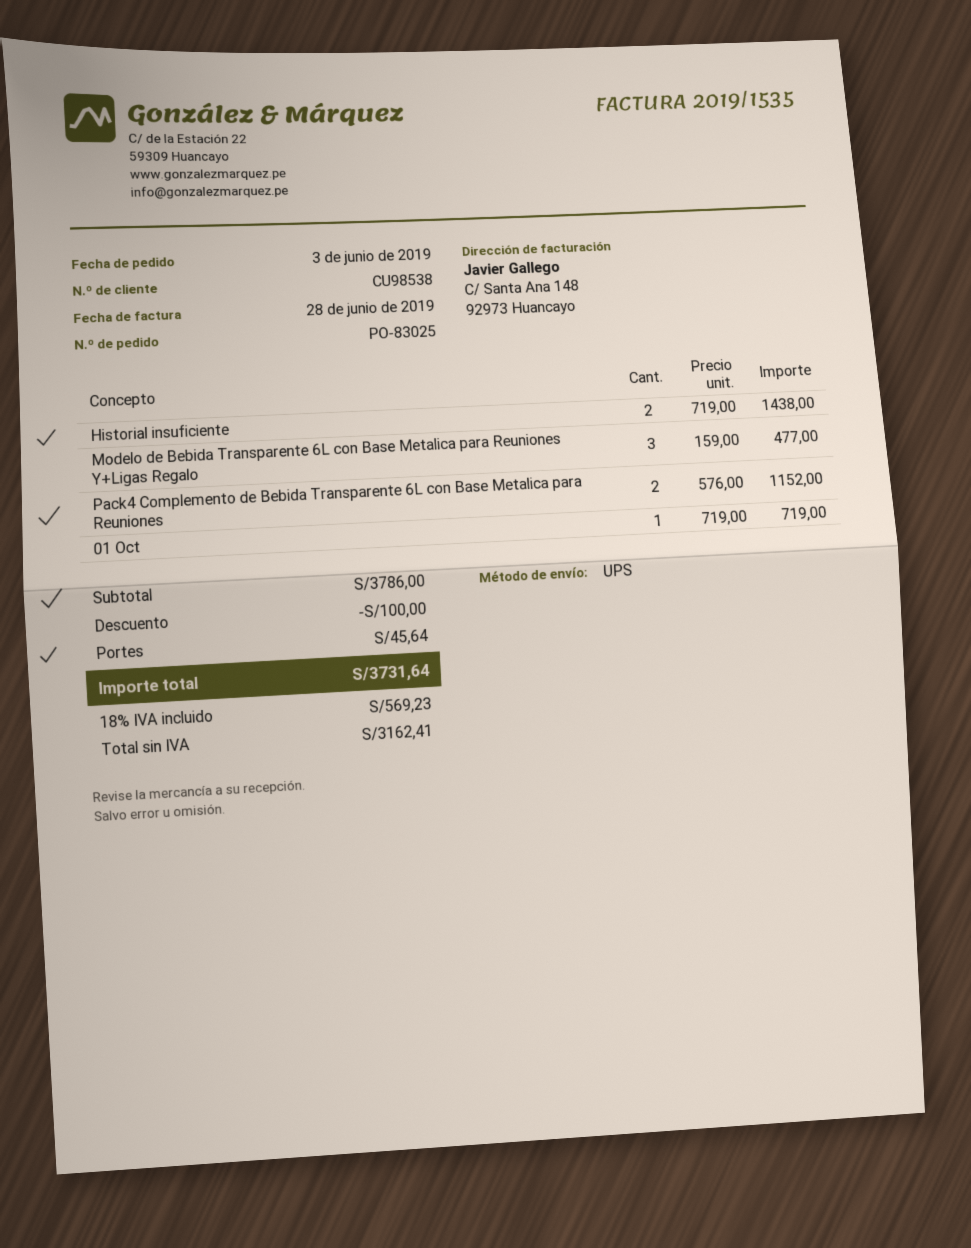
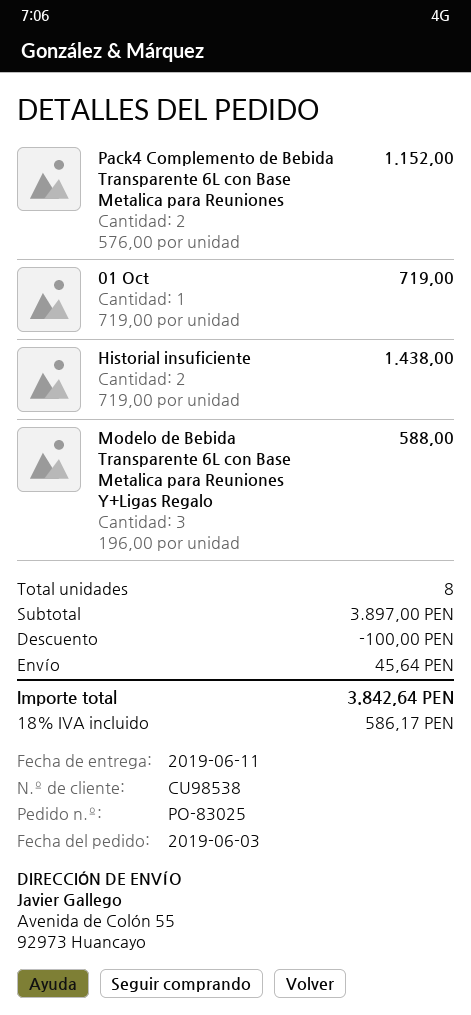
Modelo de Bebida Transparente 6L con Base Metalica para Reuniones Y+Ligas Regalo: 3 x 159.00 = 477.00 -> 3 x 196.00 = 588.00
subtotal: 3786.00 -> 3897.00
tax: 18% = 569.23 -> 18% = 586.17
total: 3731.64 -> 3842.64

